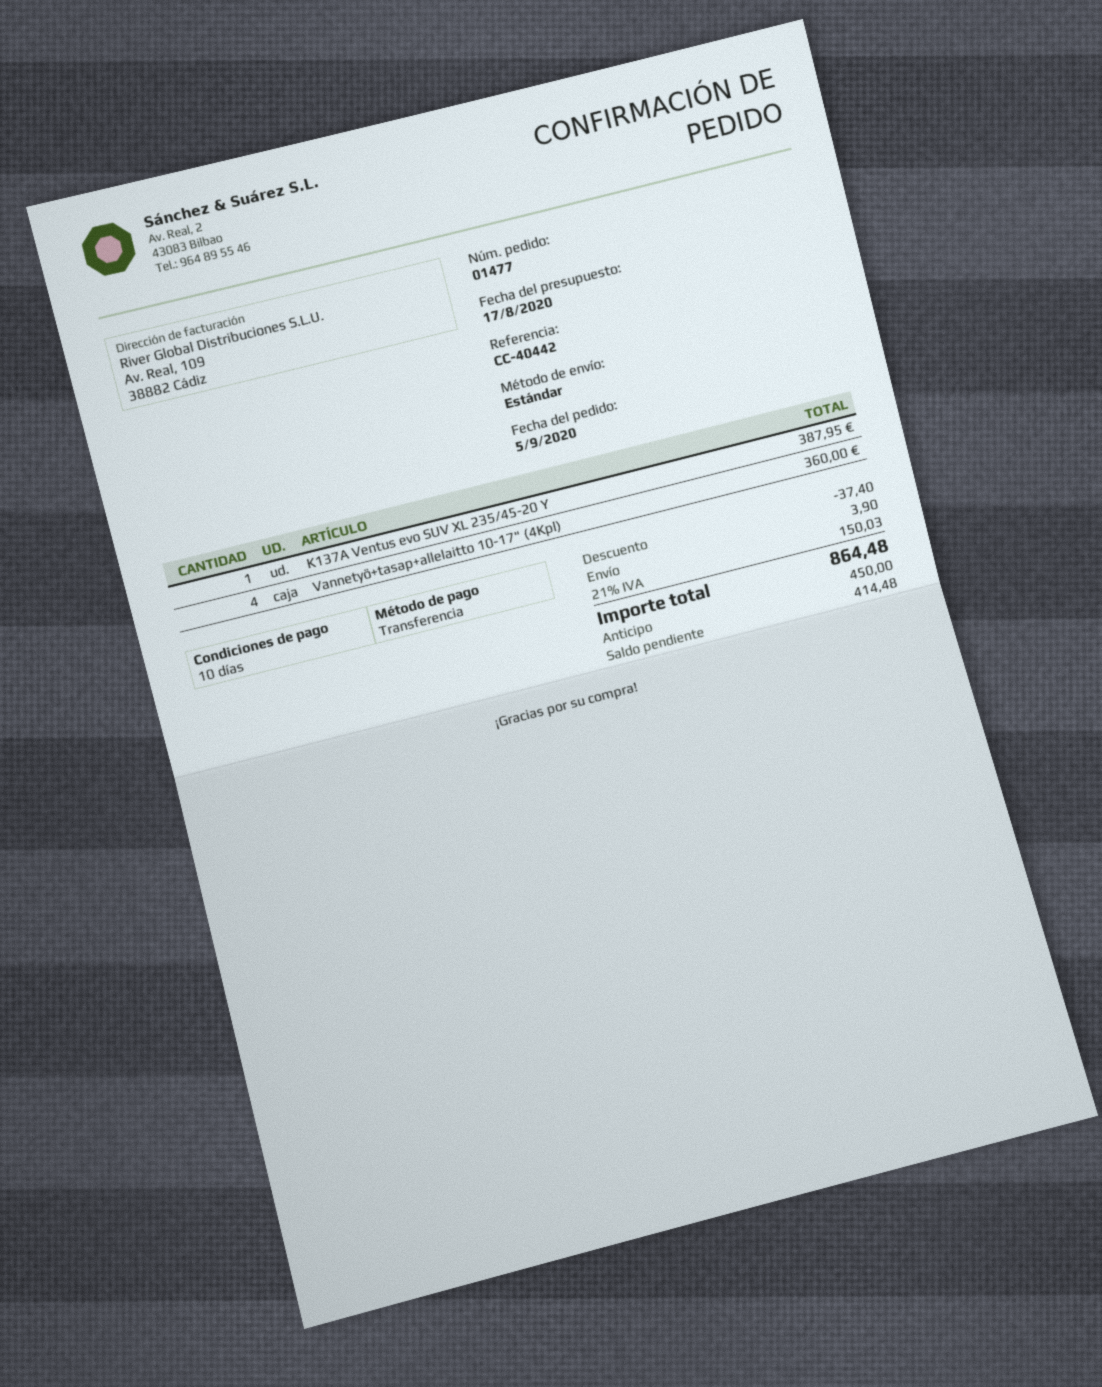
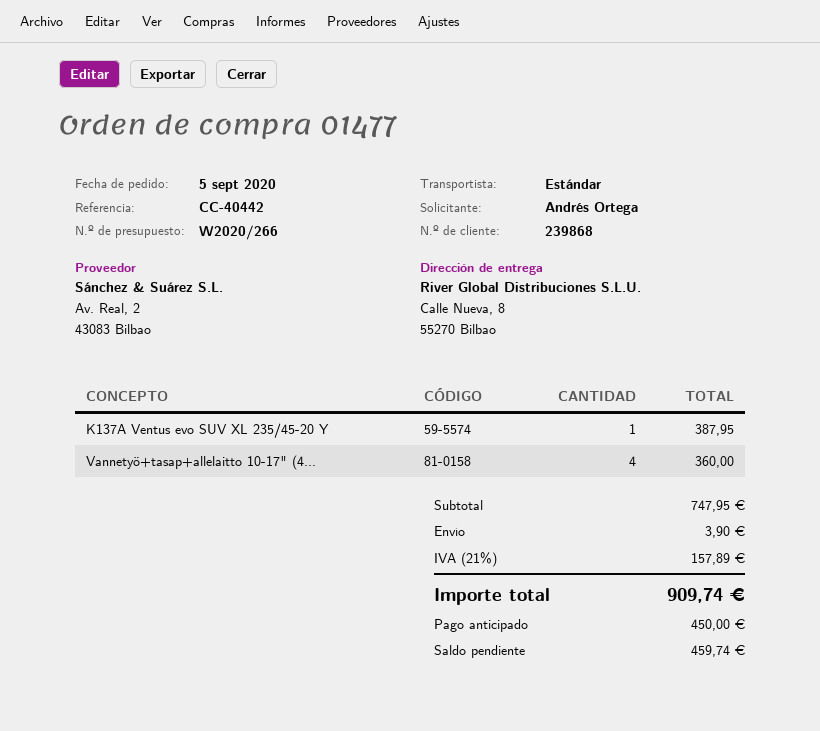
discount: 37.40 -> none
tax: 21% = 150.03 -> 21% = 157.89
total: 864.48 -> 909.74
balance: 414.48 -> 459.74

